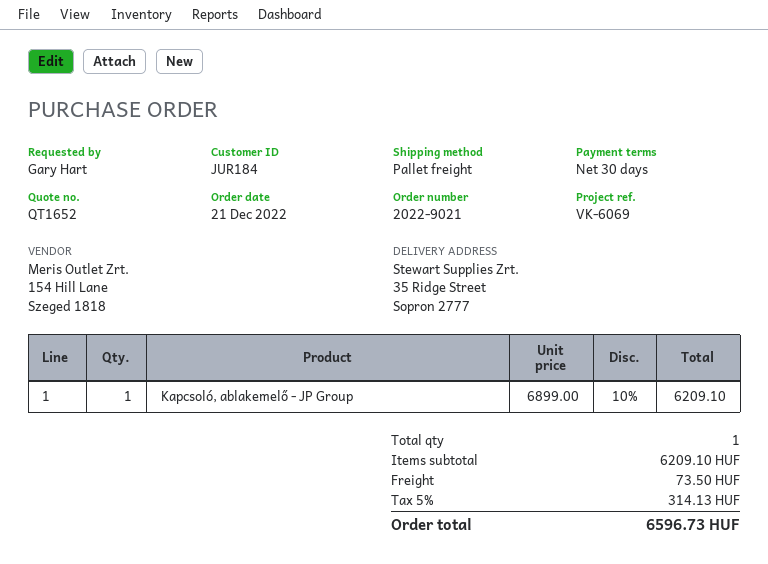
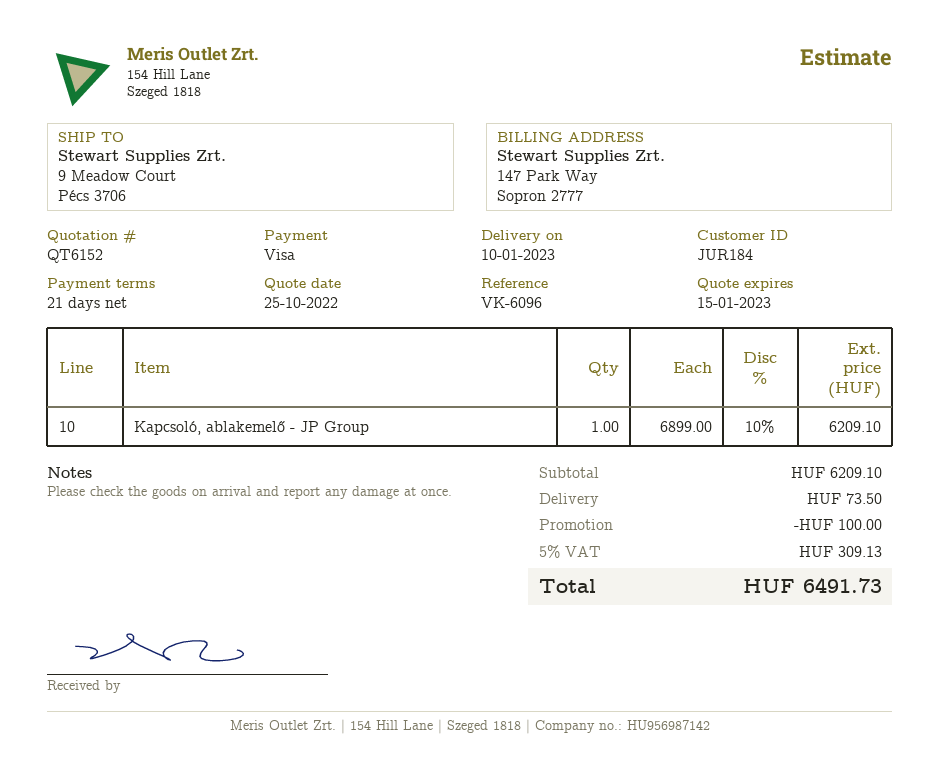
quote number: QT1652 -> QT6152
payment terms: 30 days -> 21 days
reference: VK-6069 -> VK-6096
ship to: 35 Ridge Street, Sopron 2777 -> 9 Meadow Court, Pécs 3706
discount: none -> 100.00
tax: 5% = 314.13 -> 5% = 309.13
total: 6596.73 -> 6491.73

